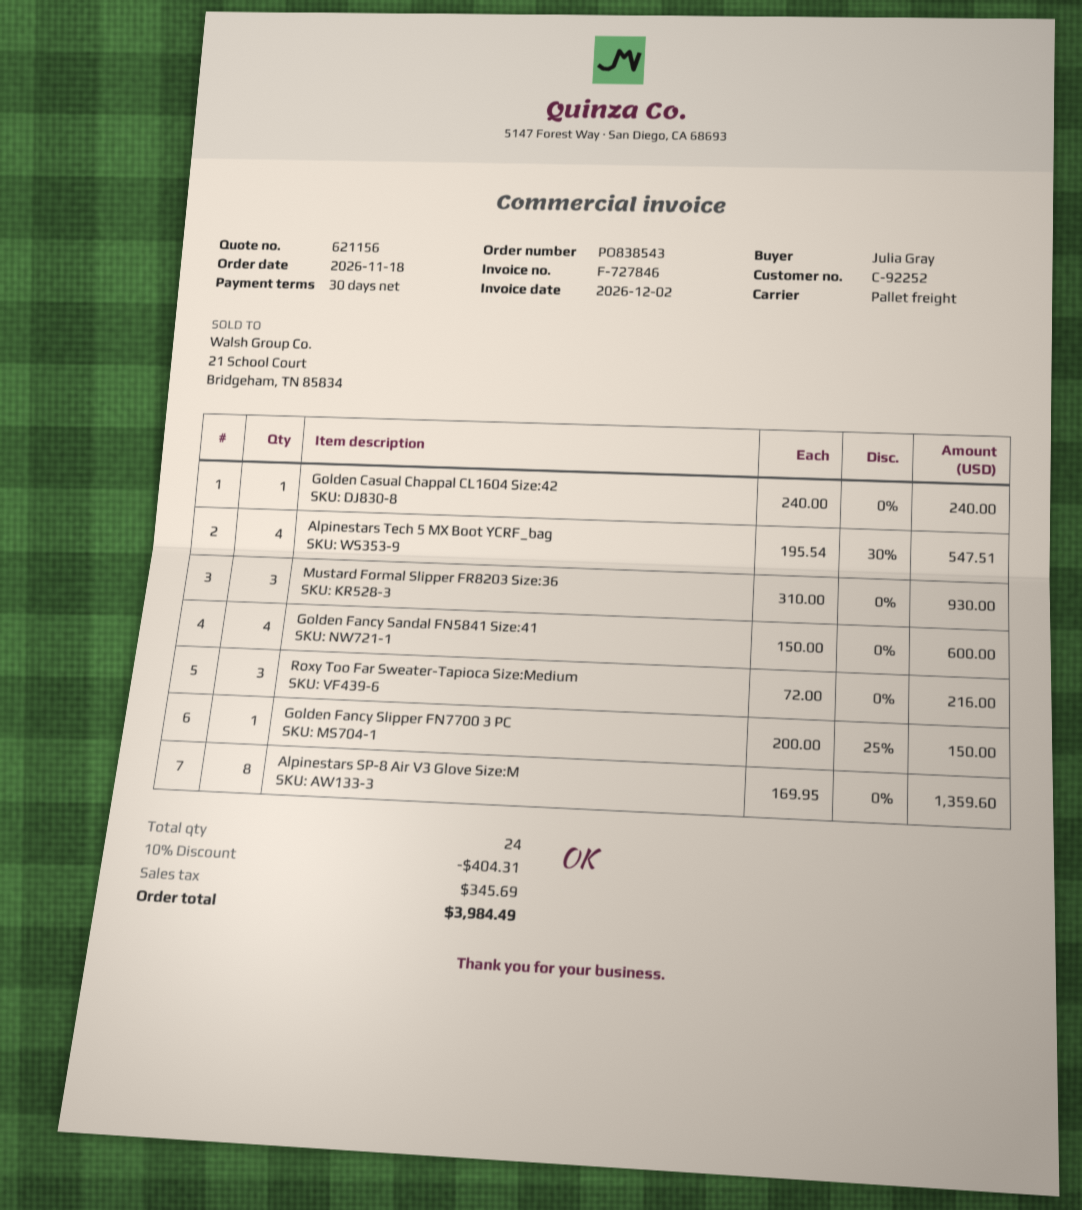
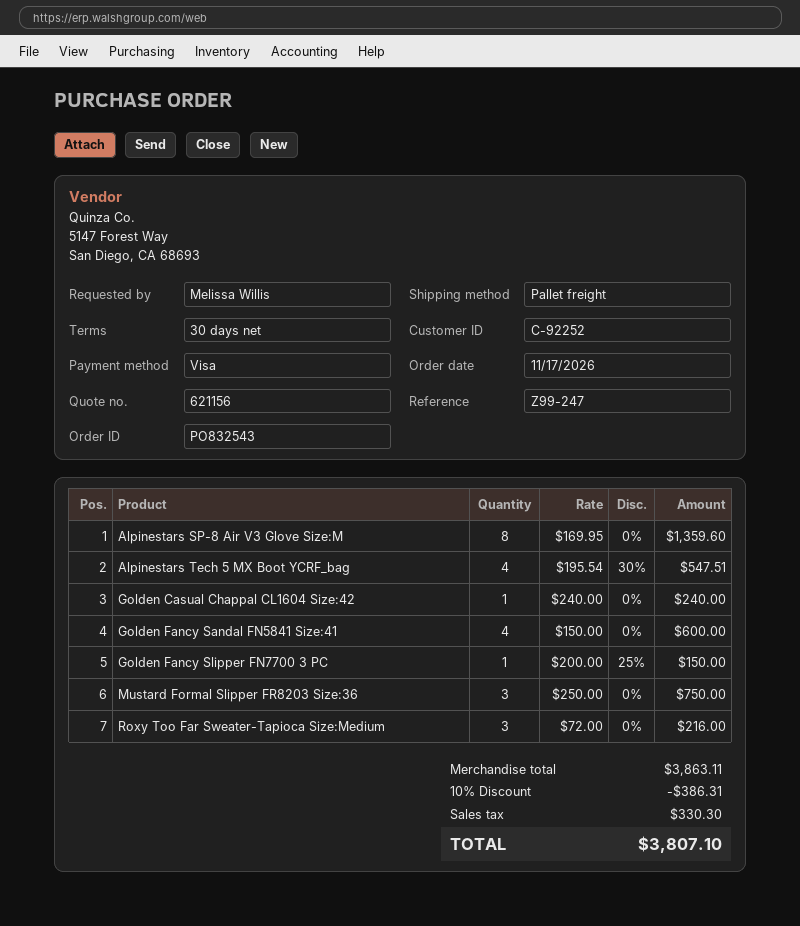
order number: PO838543 -> PO832543
order date: 2026-11-18 -> 2026-11-17
ordered by: Julia Gray -> Melissa Willis
Mustard Formal Slipper FR8203 Size:36: 3 x 310.00 = 930.00 -> 3 x 250.00 = 750.00
discount: 10% = 404.31 -> 10% = 386.31
tax: 345.69 -> 330.30
total: 3984.49 -> 3807.10

